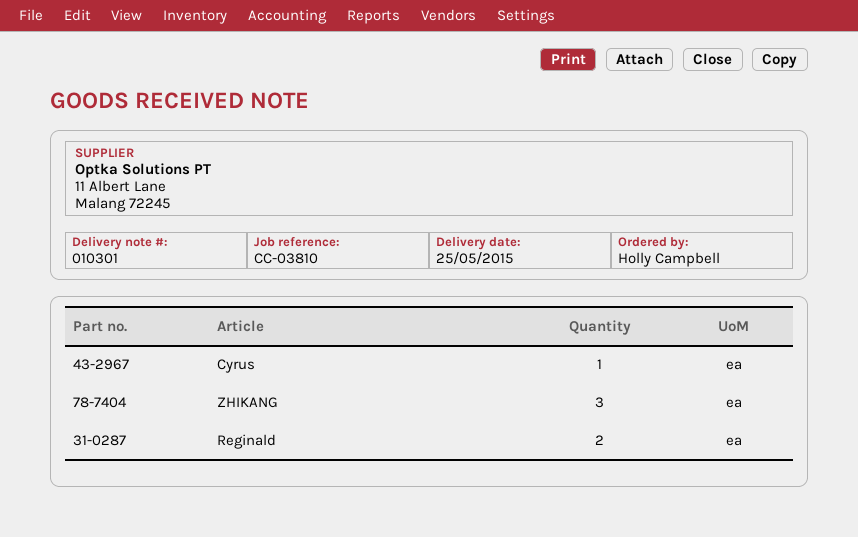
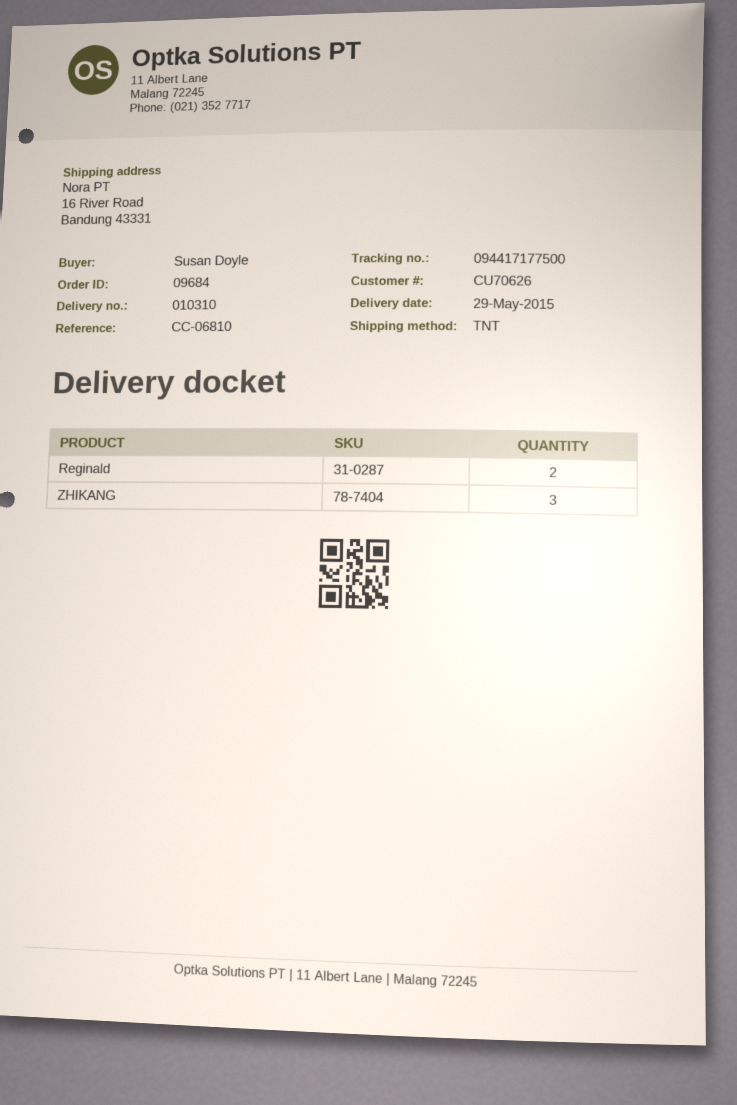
delivery note number: 010301 -> 010310
delivery date: 2015-05-25 -> 2015-05-29
reference: CC-03810 -> CC-06810
ordered by: Holly Campbell -> Susan Doyle
Cyrus: 1 -> none

